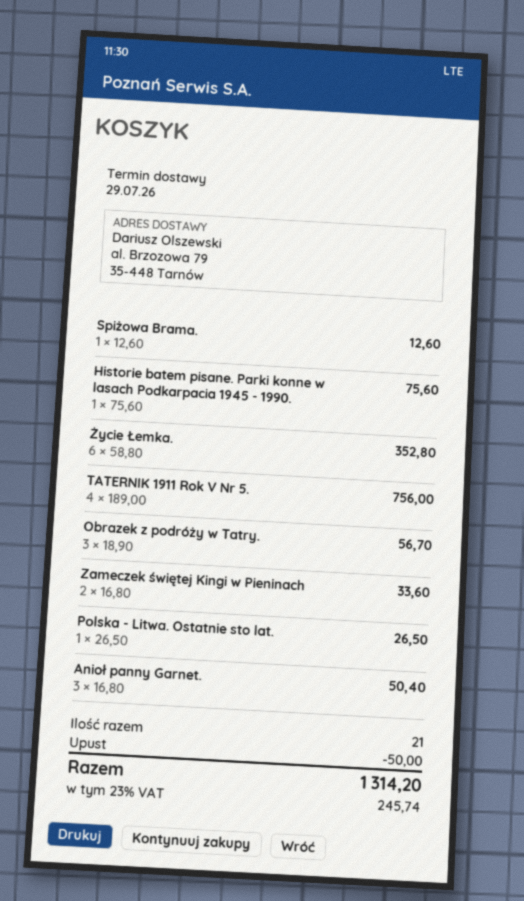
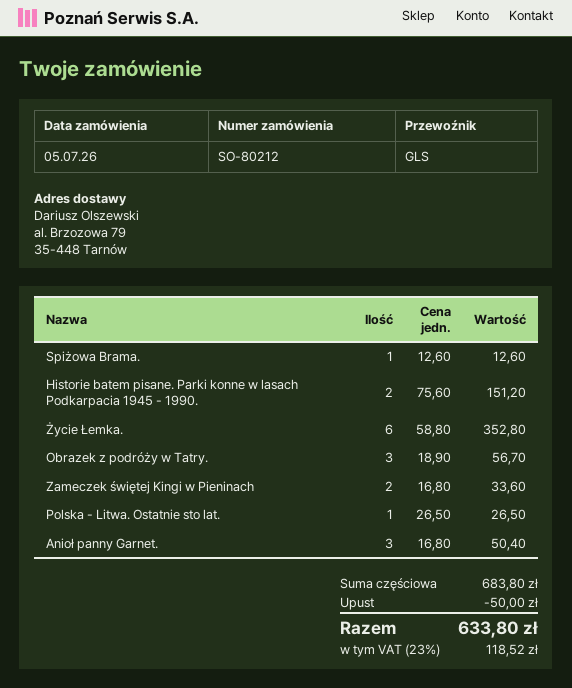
Historie batem pisane. Parki konne w lasach Podkarpacia 1945 - 1990.: 1 x 75.60 = 75.60 -> 2 x 75.60 = 151.20
TATERNIK 1911 Rok V Nr 5.: 4 x 189.00 = 756.00 -> none
tax: 23% = 245.74 -> 23% = 118.52
total: 1314.20 -> 633.80

